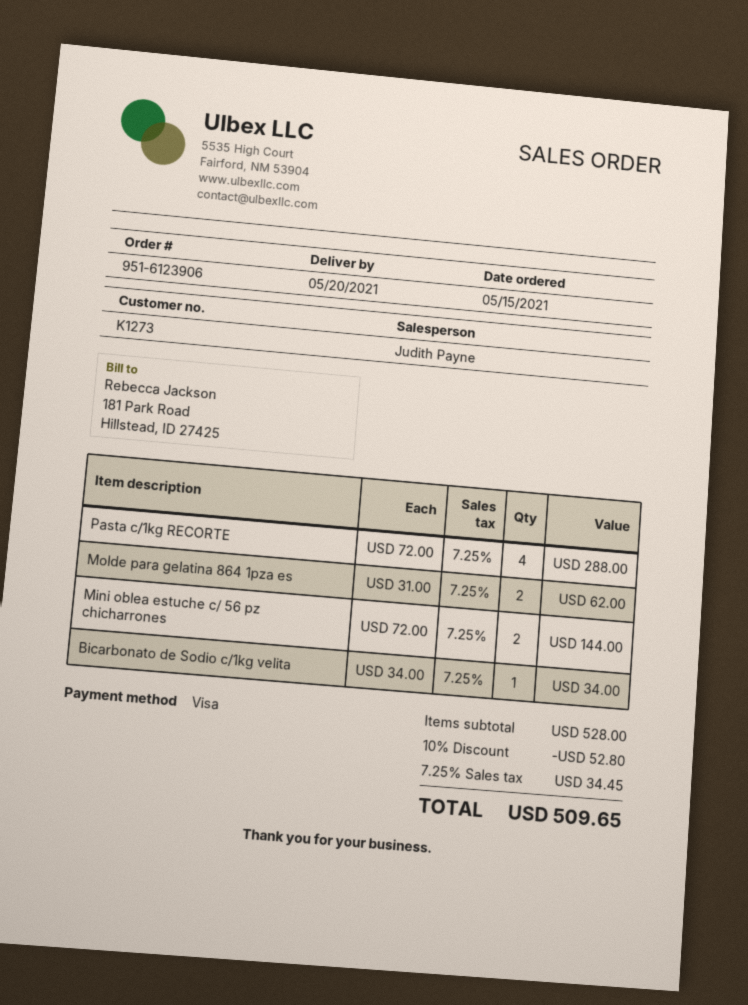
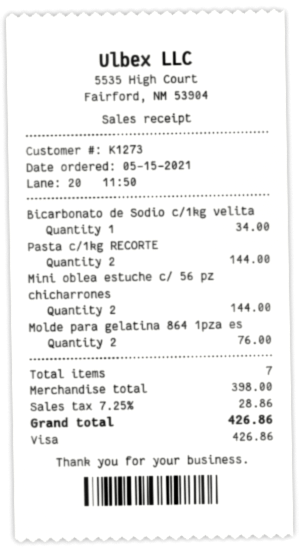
Pasta c/1kg RECORTE: 4 for 288.00 -> 2 for 144.00
Molde para gelatina 864 1pza es: 2 for 62.00 -> 2 for 76.00
subtotal: 528.00 -> 398.00
discount: 10% = 52.80 -> none
tax: 7.25% = 34.45 -> 7.25% = 28.86
total: 509.65 -> 426.86

